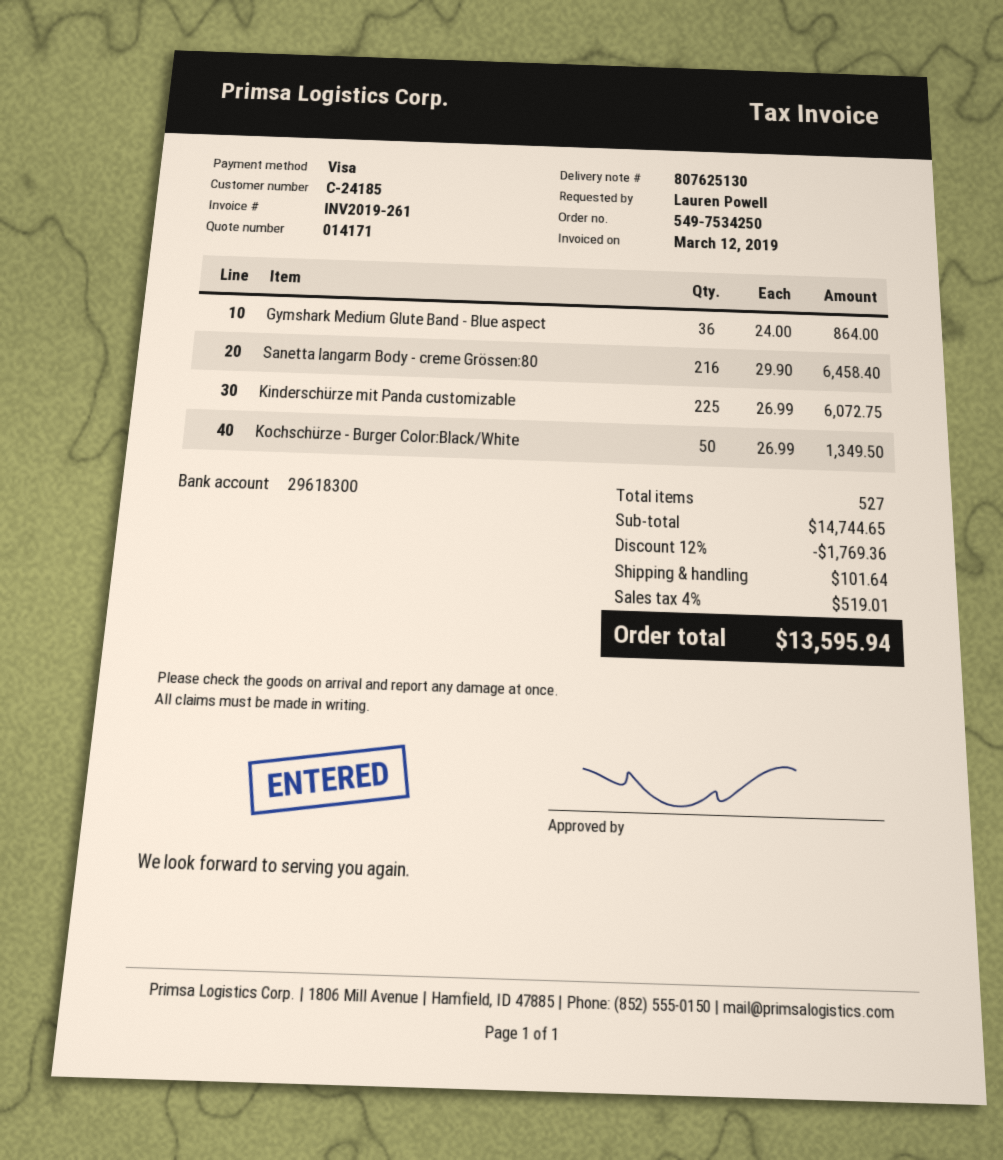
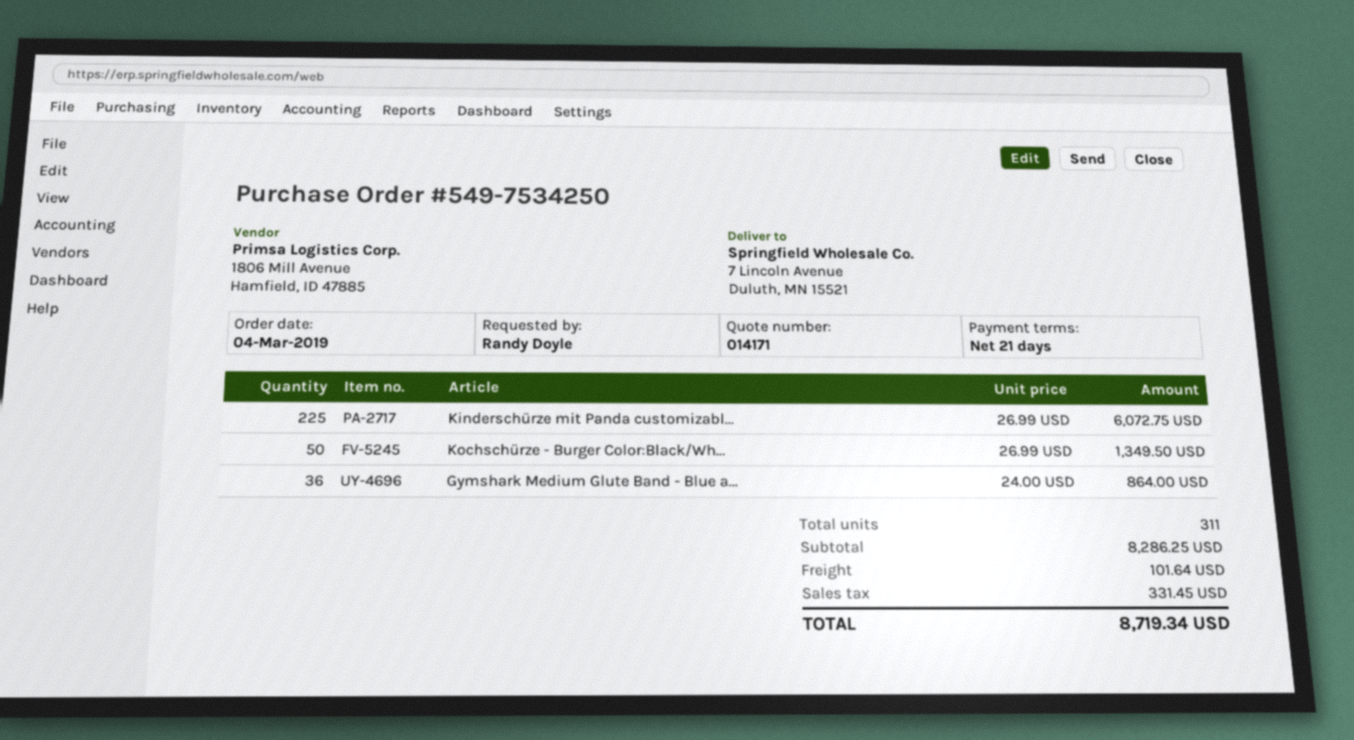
ordered by: Lauren Powell -> Randy Doyle
Sanetta langarm Body - creme Grössen:80: 216 x 29.90 = 6458.40 -> none
total quantity: 527 -> 311
subtotal: 14744.65 -> 8286.25
discount: 12% = 1769.36 -> none
tax: 519.01 -> 331.45
total: 13595.94 -> 8719.34

